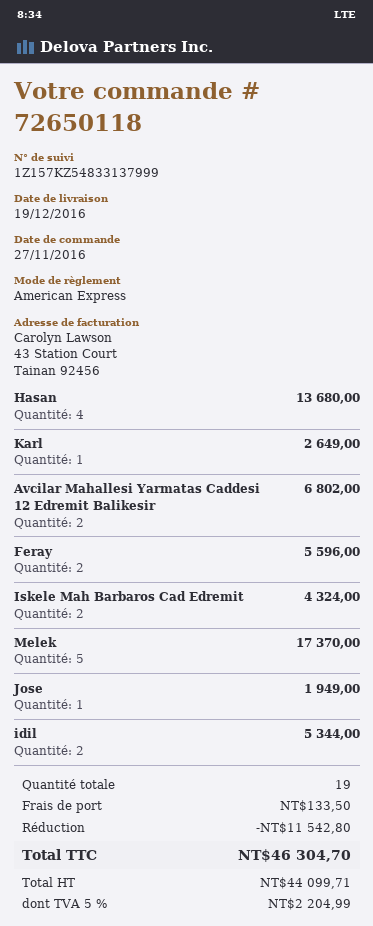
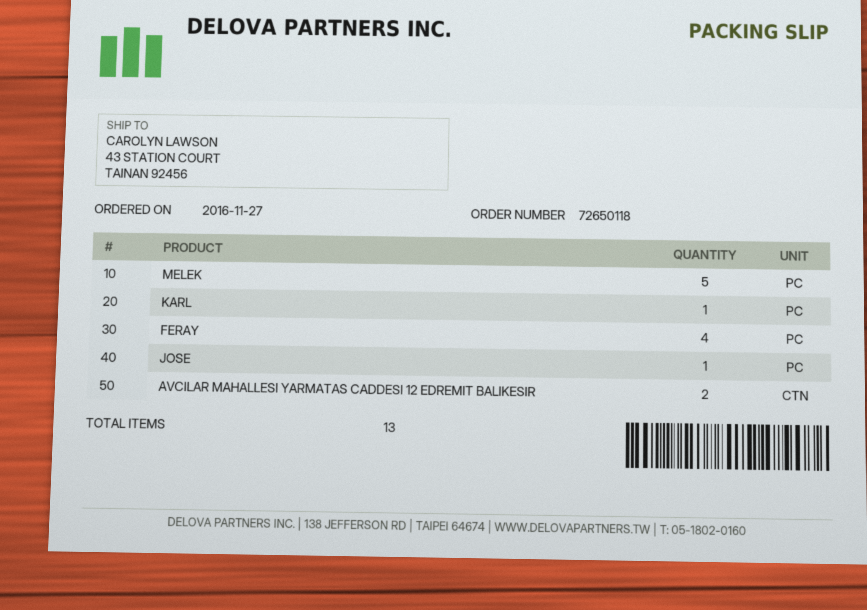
Hasan: 4 -> none
Feray: 2 -> 4
Iskele Mah Barbaros Cad Edremit: 2 -> none
idil: 2 -> none
total quantity: 19 -> 13

